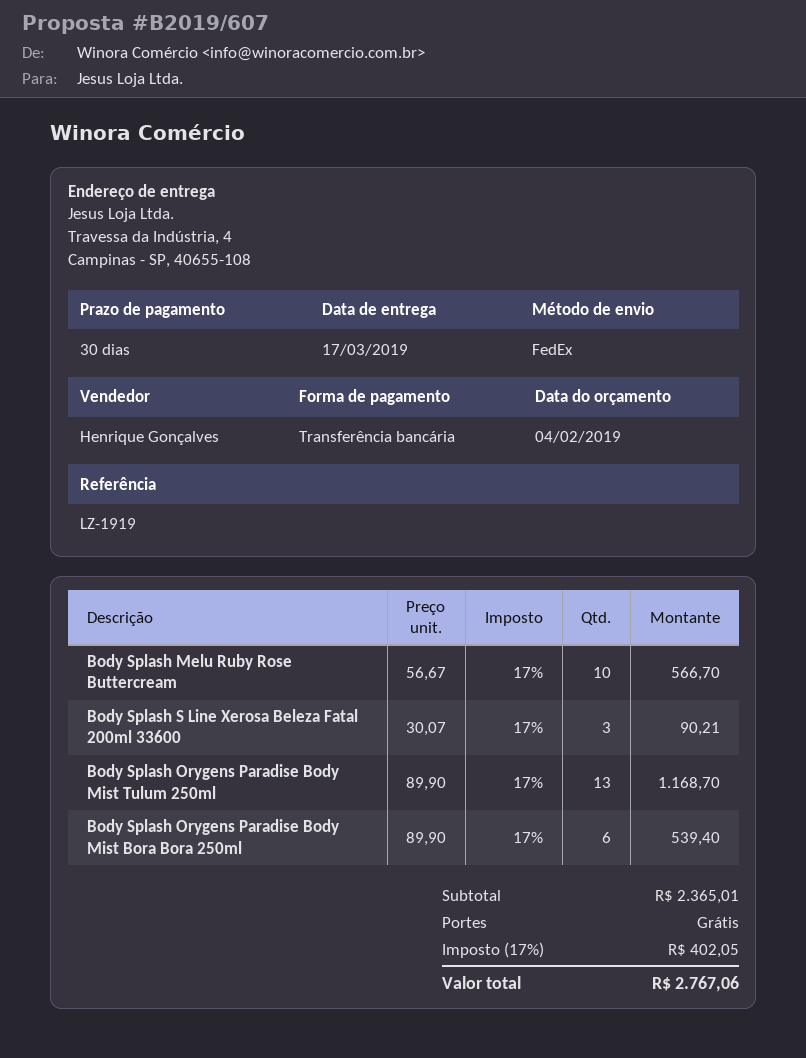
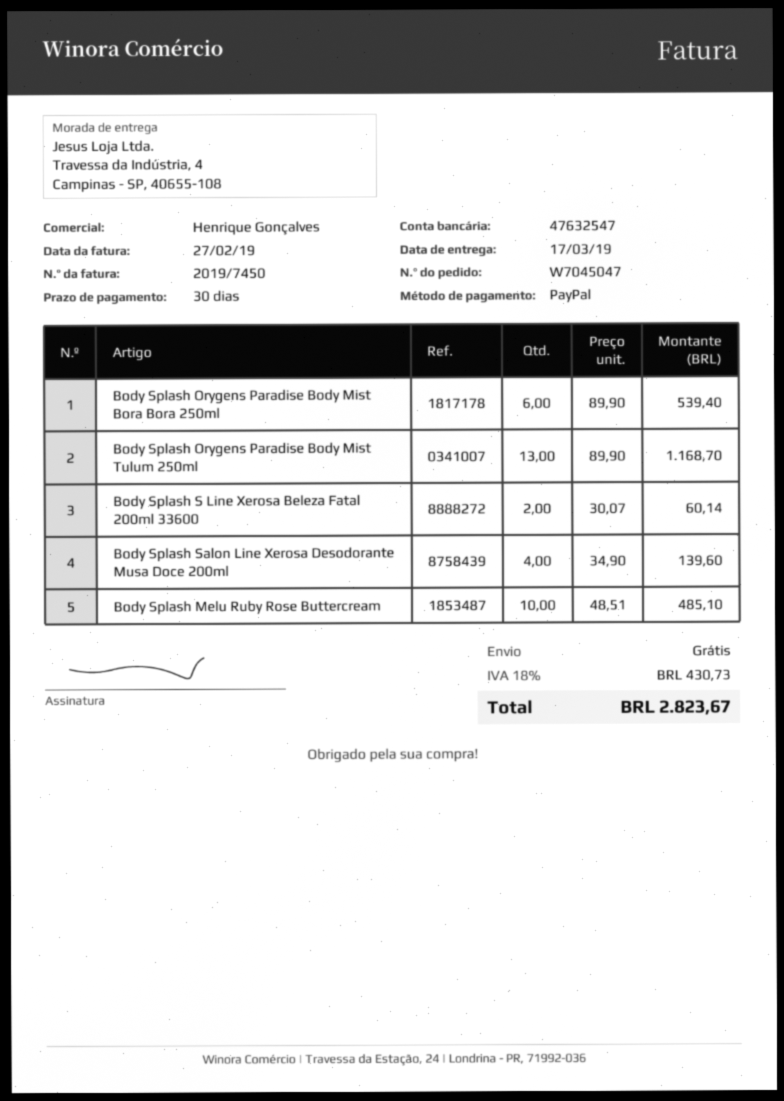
payment method: bank transfer -> PayPal
Body Splash Melu Ruby Rose Buttercream: 10 x 56.67 = 566.70 -> 10 x 48.51 = 485.10
Body Splash S Line Xerosa Beleza Fatal 200ml 33600: 3 x 30.07 = 90.21 -> 2 x 30.07 = 60.14
Body Splash Salon Line Xerosa Desodorante Musa Doce 200ml: none -> 4 x 34.90 = 139.60
tax: 17% = 402.05 -> 18% = 430.73
total: 2767.06 -> 2823.67

